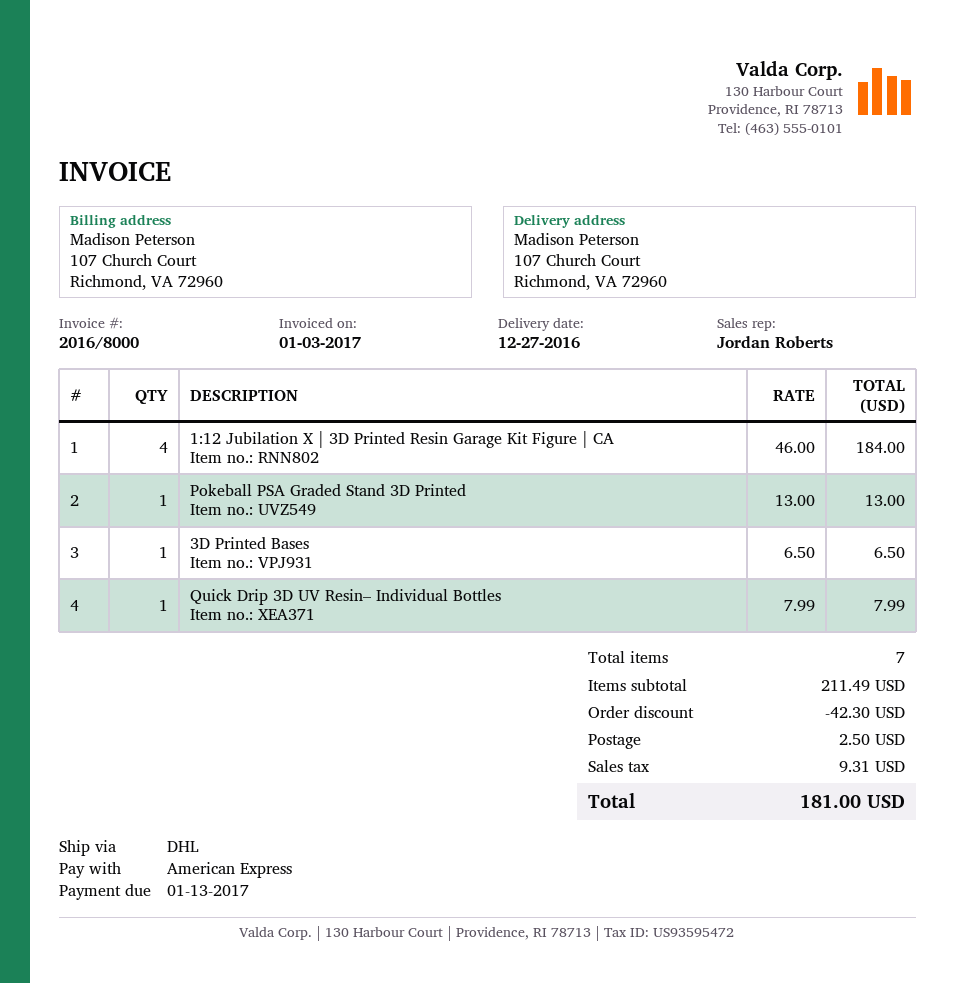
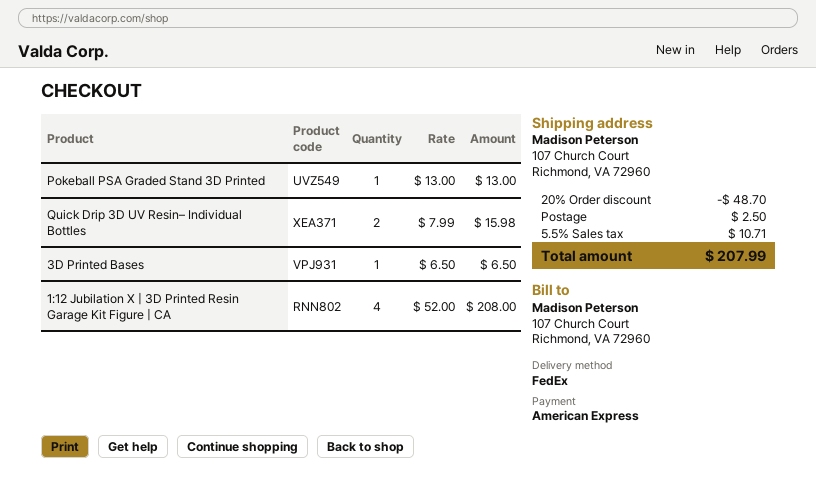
shipping method: DHL -> FedEx
1:12 Jubilation X | 3D Printed Resin Garage Kit Figure | CA: 4 x 46.00 = 184.00 -> 4 x 52.00 = 208.00
Quick Drip 3D UV Resin– Individual Bottles: 1 x 7.99 = 7.99 -> 2 x 7.99 = 15.98
discount: 42.30 -> 48.70
tax: 9.31 -> 10.71
total: 181.00 -> 207.99

